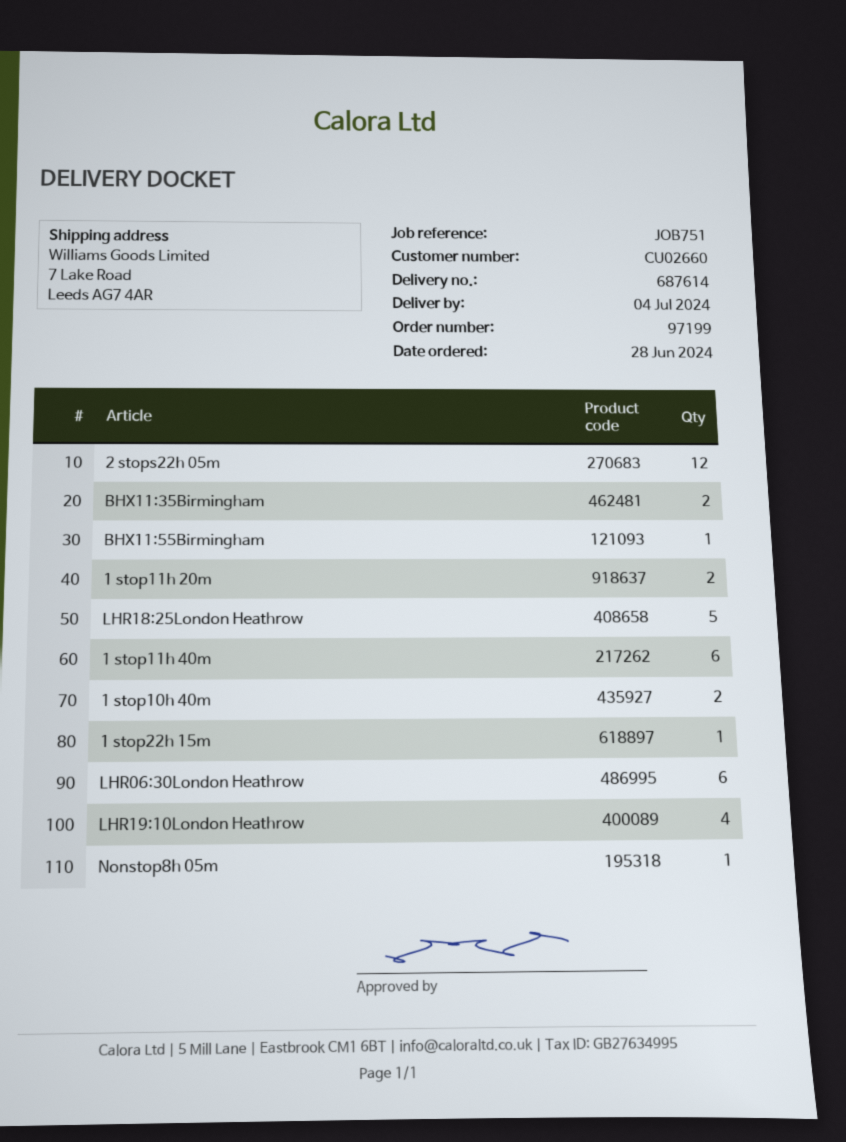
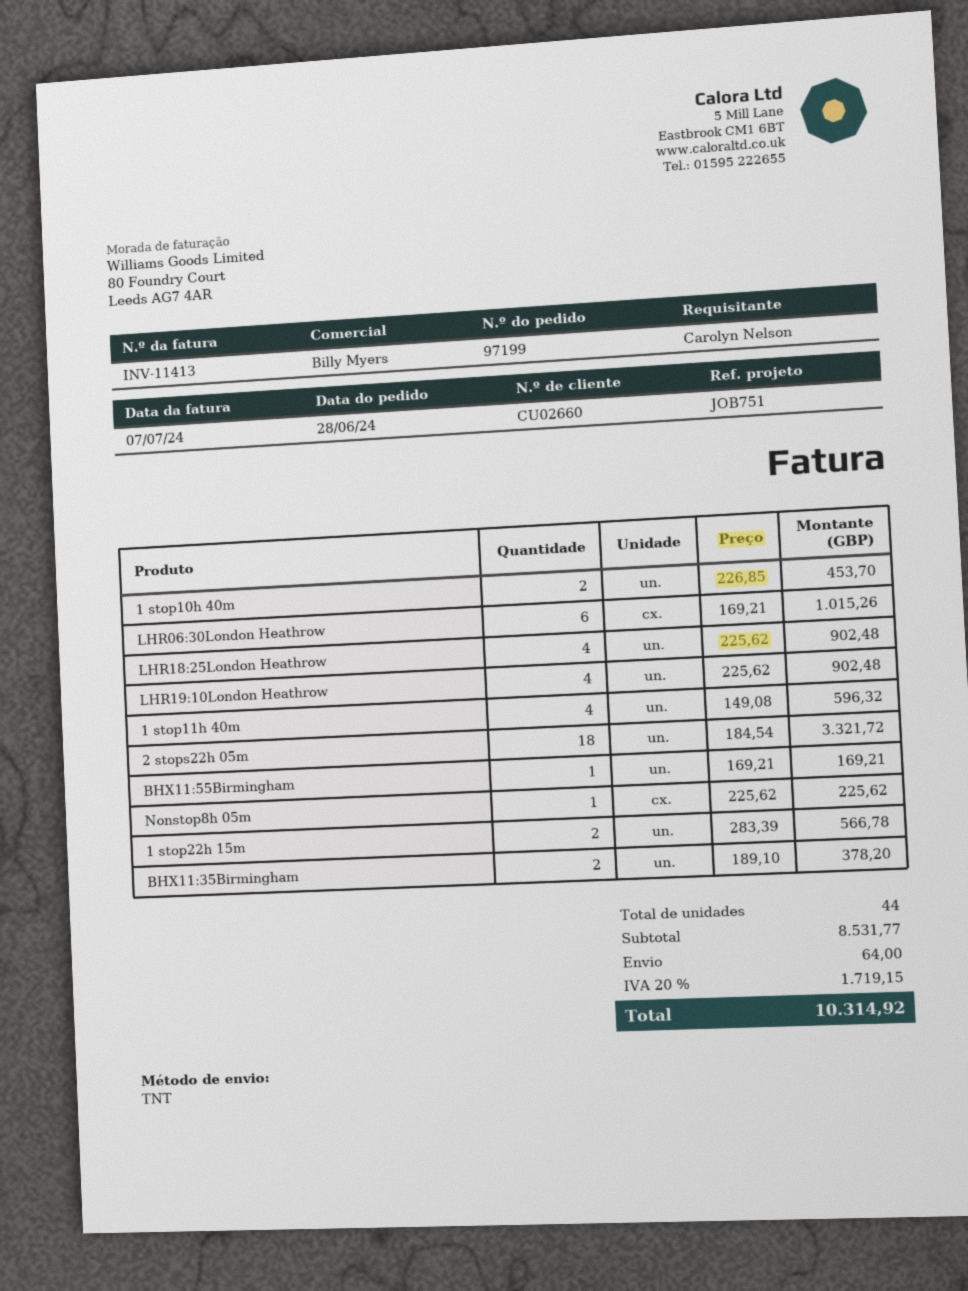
2 stops22h 05m: 12 -> 18
1 stop11h 20m: 2 -> none
LHR18:25London Heathrow: 5 -> 4
1 stop11h 40m: 6 -> 4
1 stop22h 15m: 1 -> 2

